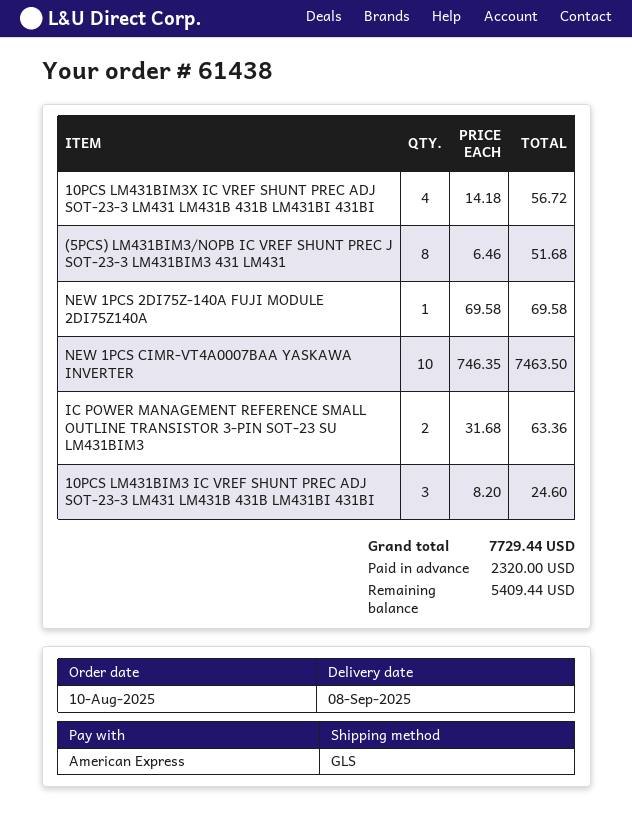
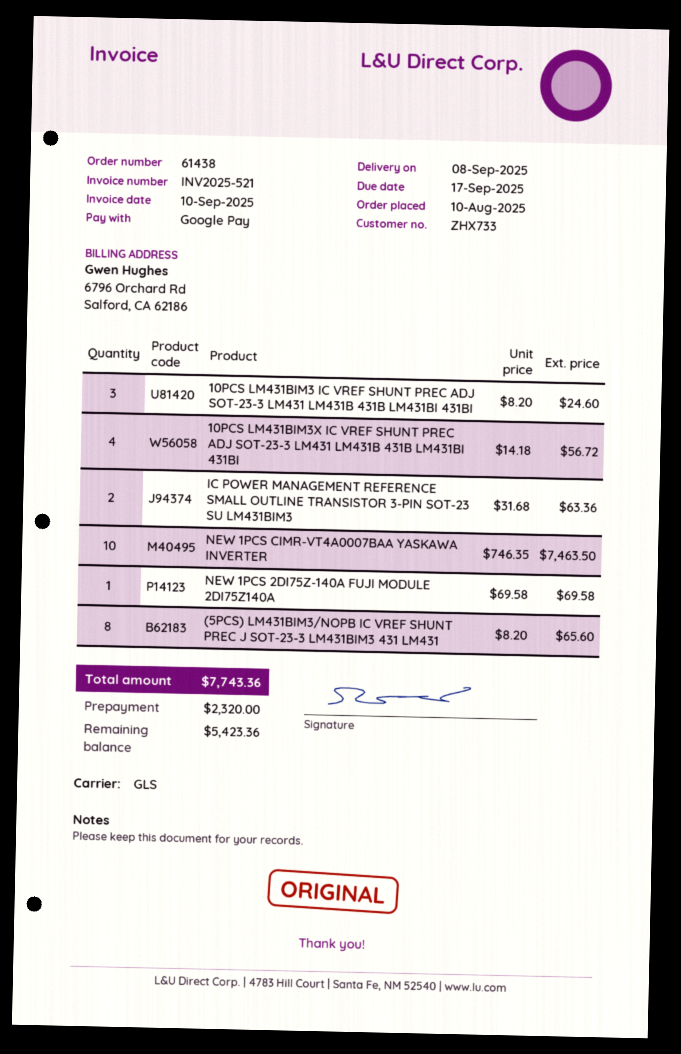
payment method: American Express -> Google Pay
(5PCS) LM431BIM3/NOPB IC VREF SHUNT PREC J SOT-23-3 LM431BIM3 431 LM431: 8 x 6.46 = 51.68 -> 8 x 8.20 = 65.60
total: 7729.44 -> 7743.36
balance: 5409.44 -> 5423.36

